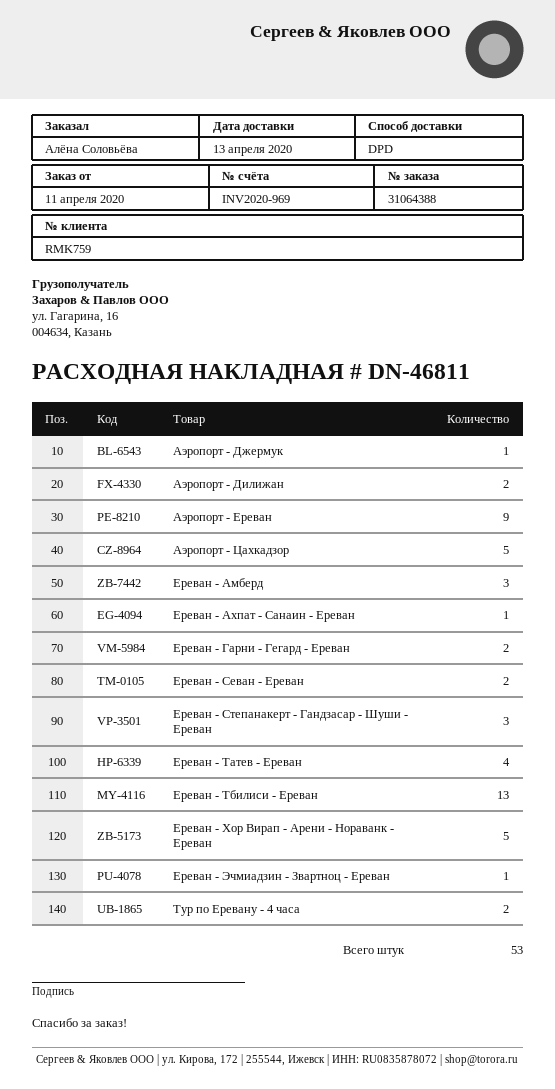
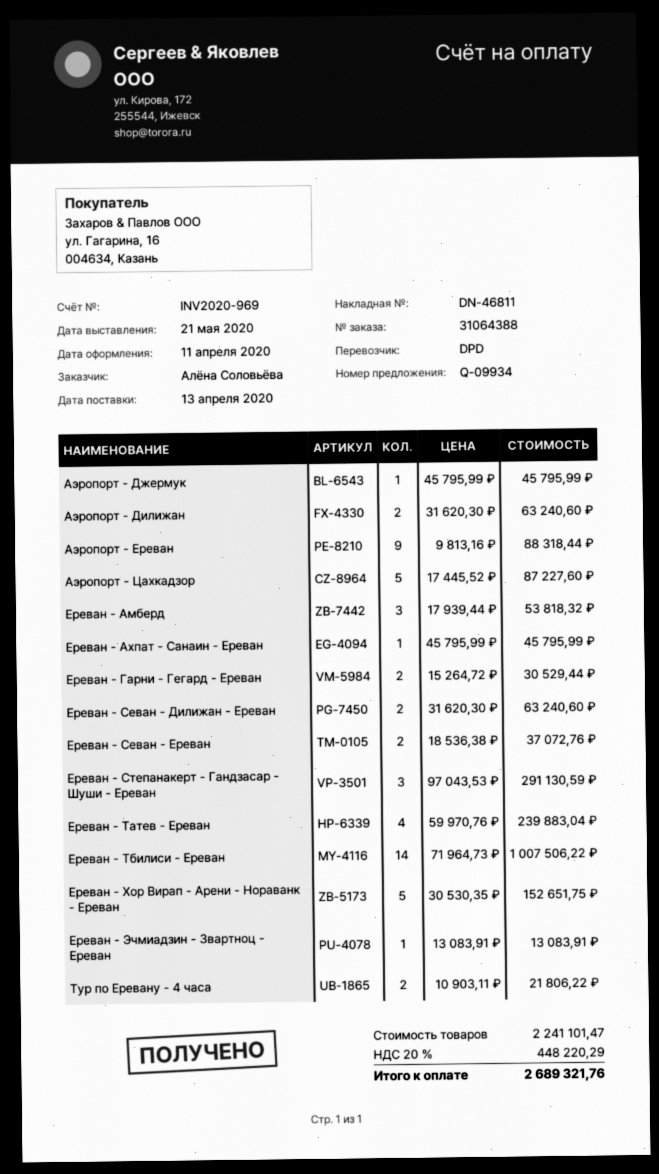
Ереван - Тбилиси - Ереван: 13 -> 14
Ереван - Севан - Дилижан - Ереван: none -> 2

